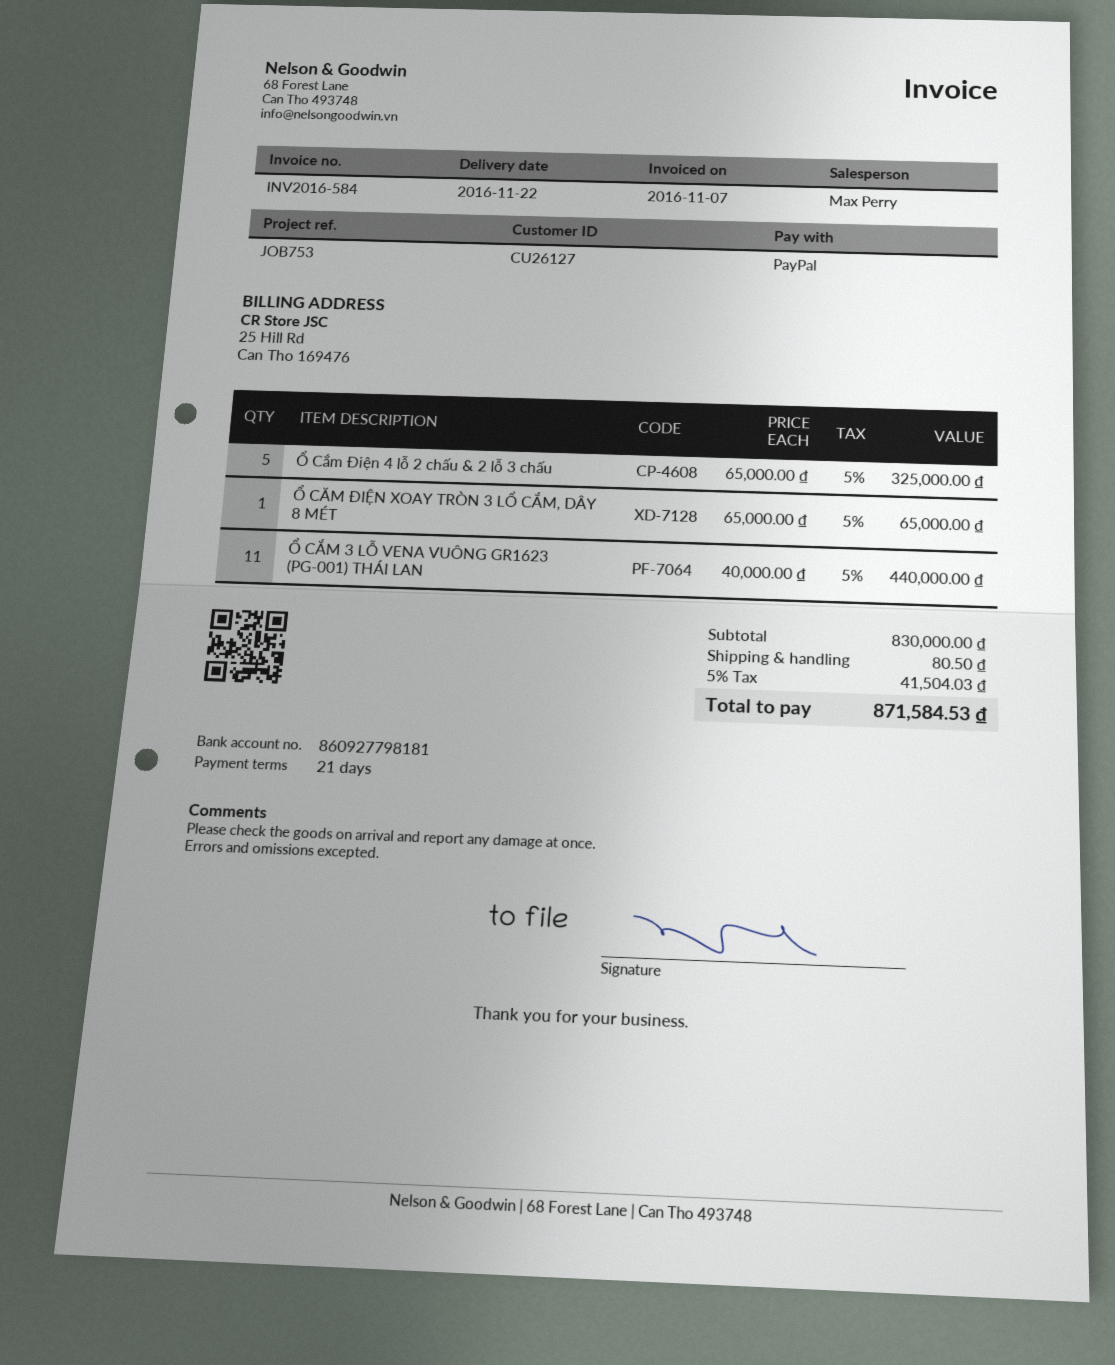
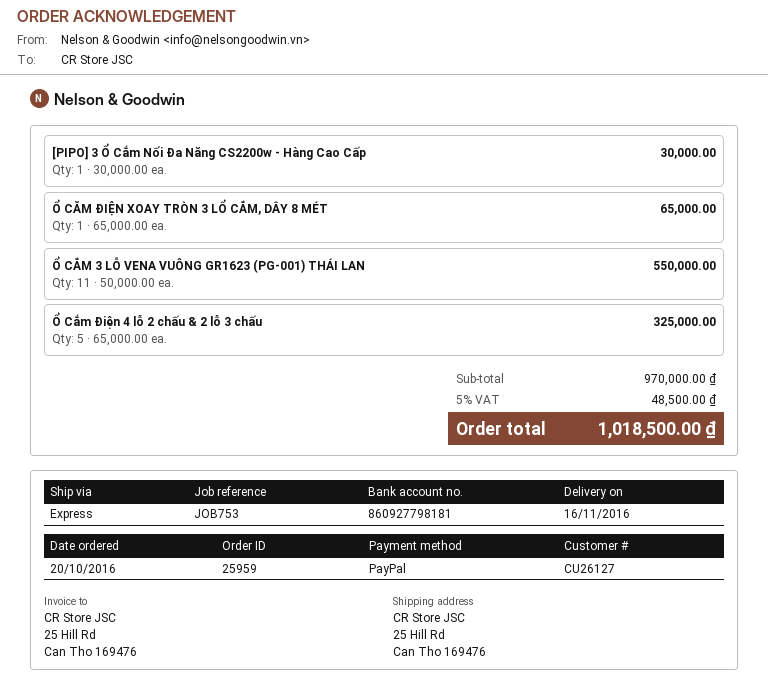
delivery date: 2016-11-22 -> 2016-11-16
Ổ CẮM 3 LỖ VENA VUÔNG GR1623 (PG-001) THÁI LAN: 11 x 40000.00 = 440000.00 -> 11 x 50000.00 = 550000.00
[PIPO] 3 Ổ Cắm Nối Đa Năng CS2200w - Hàng Cao Cấp: none -> 1 x 30000.00 = 30000.00
subtotal: 830000.00 -> 970000.00
shipping: 80.50 -> none
tax: 5% = 41504.03 -> 5% = 48500.00
total: 871584.53 -> 1018500.00

